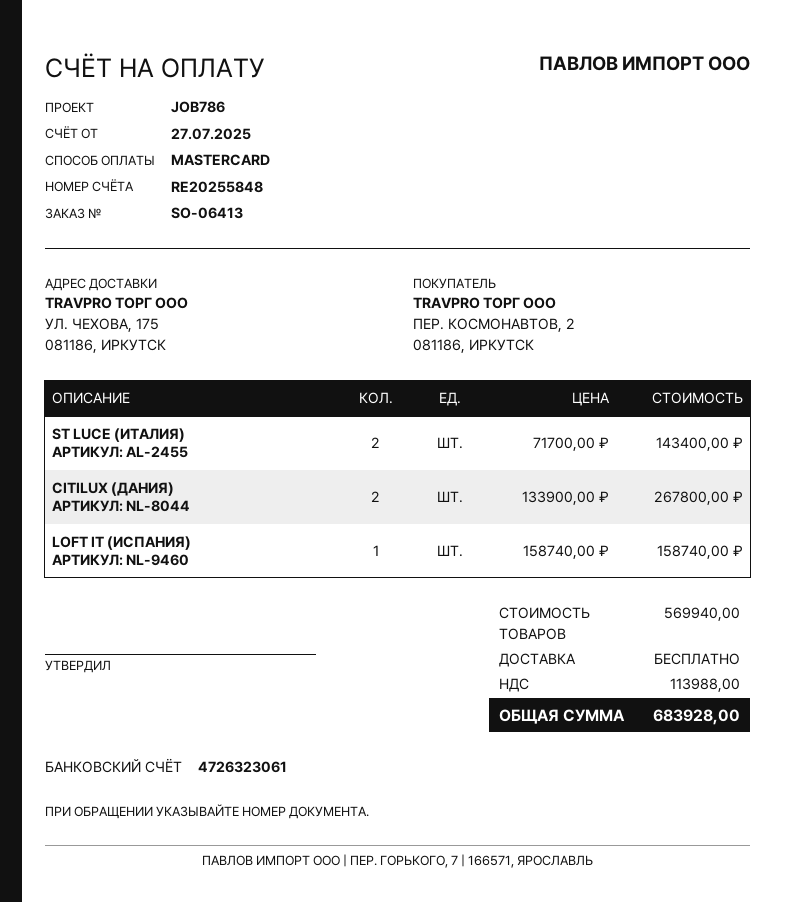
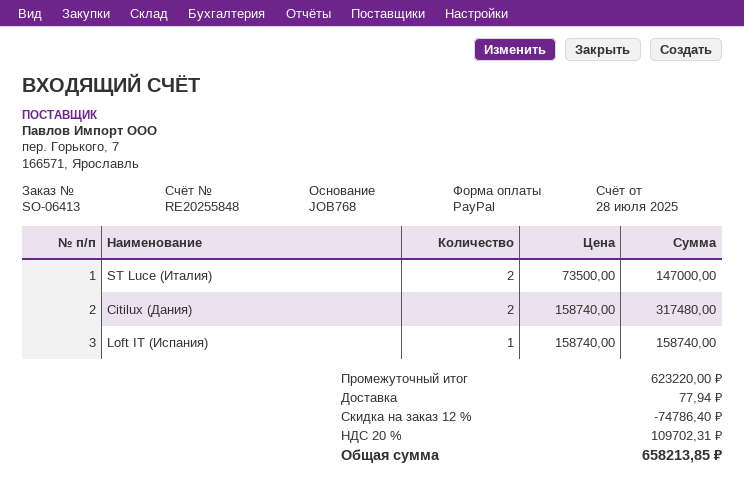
invoice date: 2025-07-27 -> 2025-07-28
reference: JOB786 -> JOB768
payment method: Mastercard -> PayPal
ST LUCE (ИТАЛИЯ): 2 x 71700.00 = 143400.00 -> 2 x 73500.00 = 147000.00
CITILUX (ДАНИЯ): 2 x 133900.00 = 267800.00 -> 2 x 158740.00 = 317480.00
subtotal: 569940.00 -> 623220.00
discount: none -> 12% = 74786.40
shipping: 0.00 -> 77.94
tax: 113988.00 -> 109702.31
total: 683928.00 -> 658213.85

